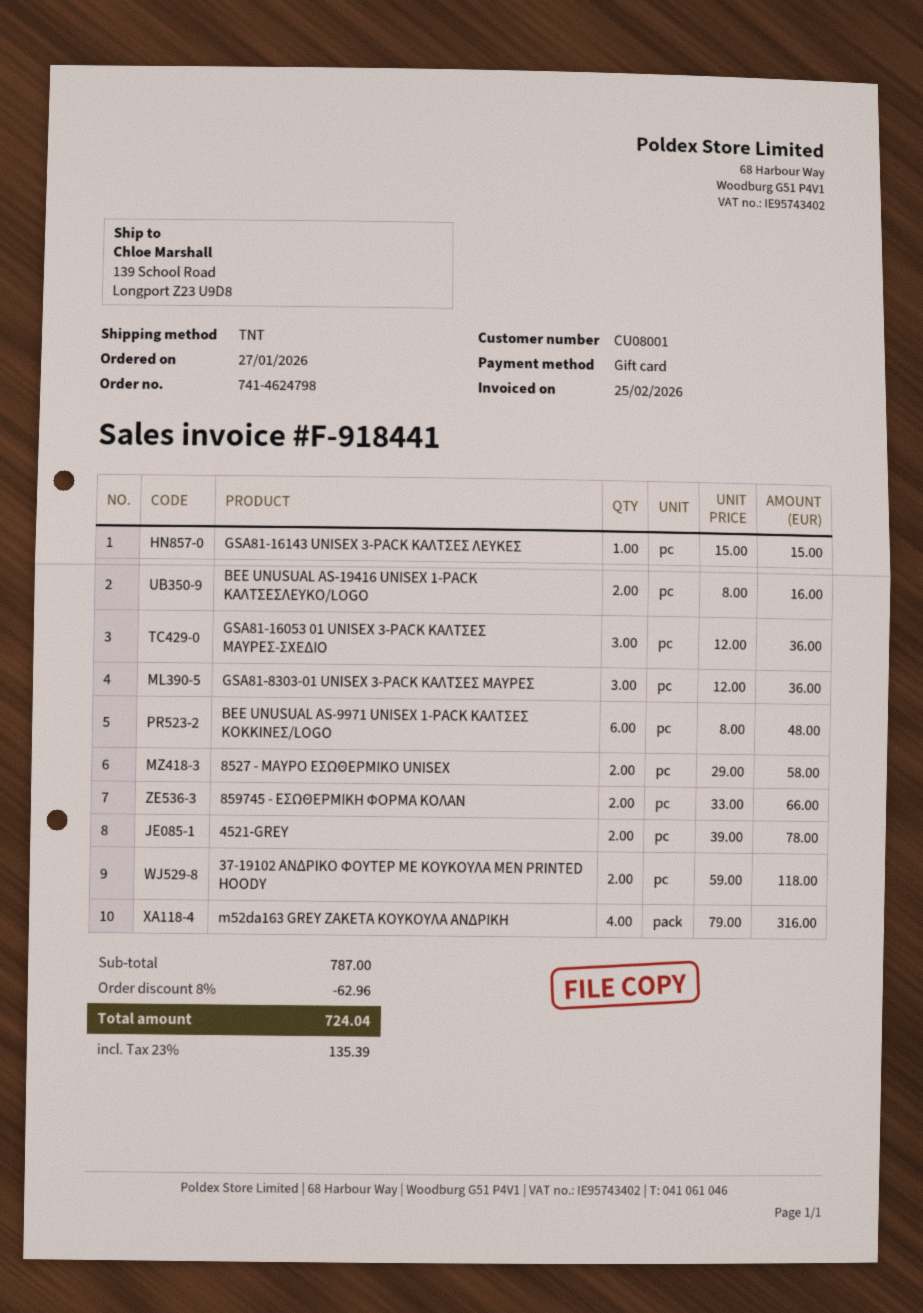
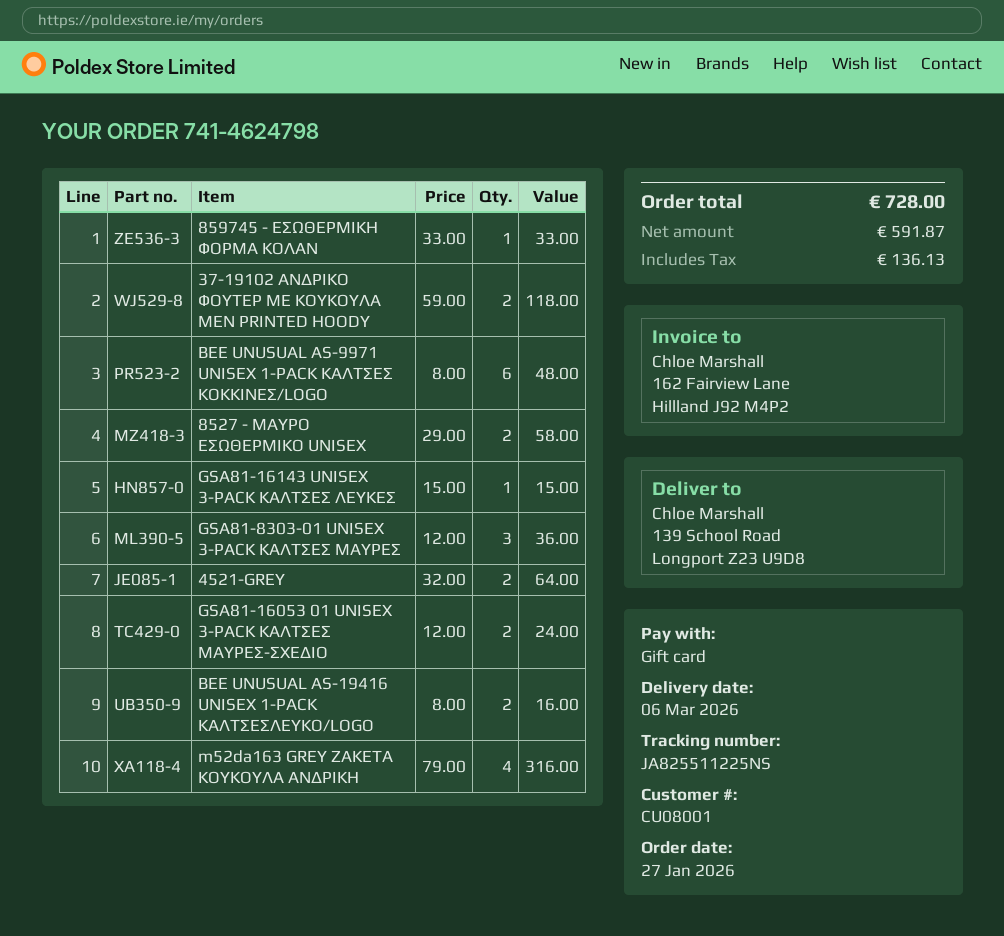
GSA81-16053 01 UNISEX 3-PACK ΚΑΛΤΣΕΣ ΜΑΥΡΕΣ-ΣΧΕΔΙΟ: 3 x 12.00 = 36.00 -> 2 x 12.00 = 24.00
859745 - ΕΣΩΘΕΡΜΙΚΗ ΦΟΡΜΑ ΚΟΛΑΝ: 2 x 33.00 = 66.00 -> 1 x 33.00 = 33.00
4521-GREY: 2 x 39.00 = 78.00 -> 2 x 32.00 = 64.00
discount: 8% = 62.96 -> none
tax: 135.39 -> 136.13
total: 724.04 -> 728.00

